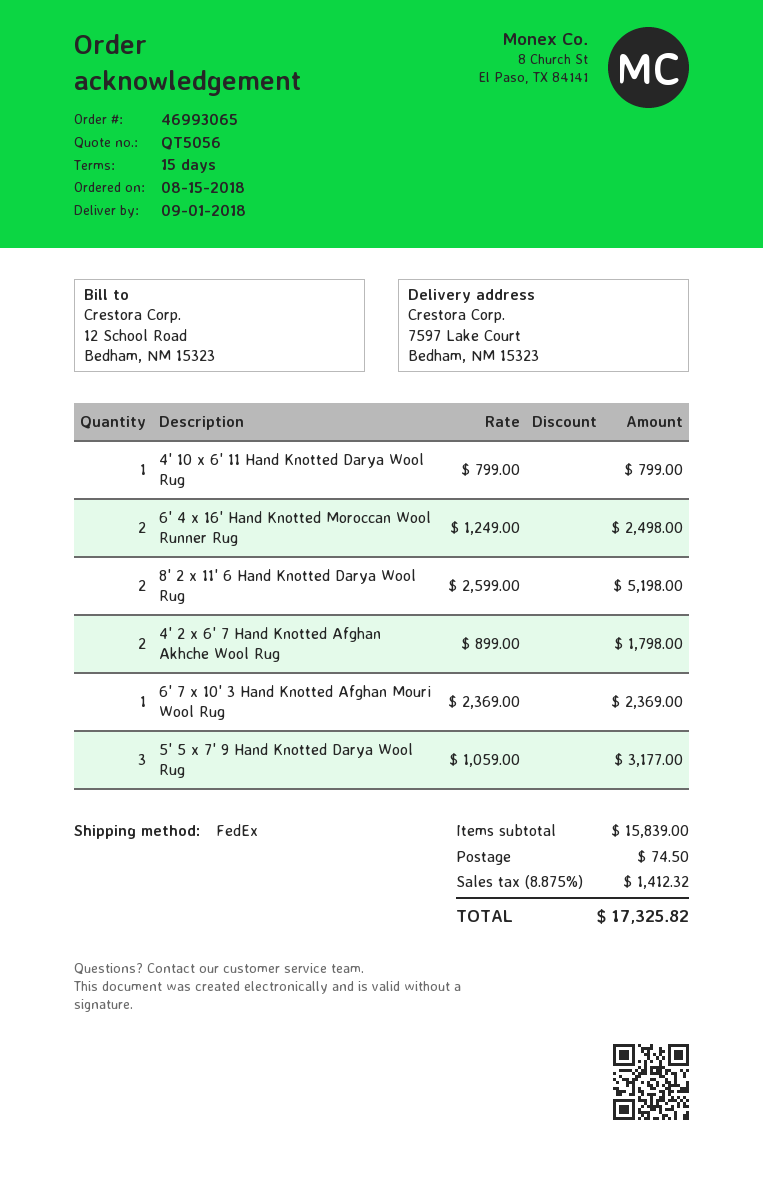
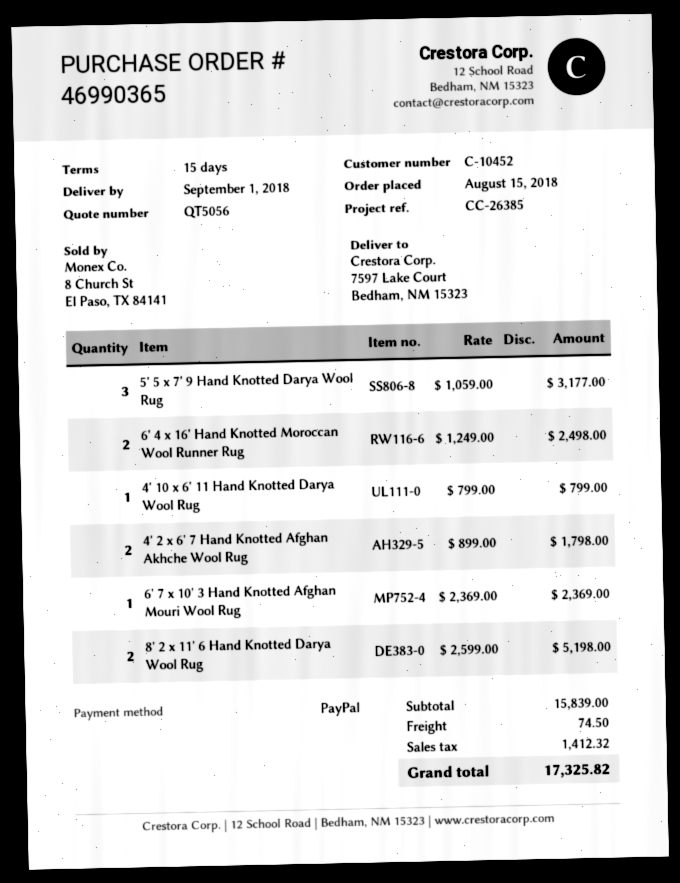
order number: 46993065 -> 46990365

